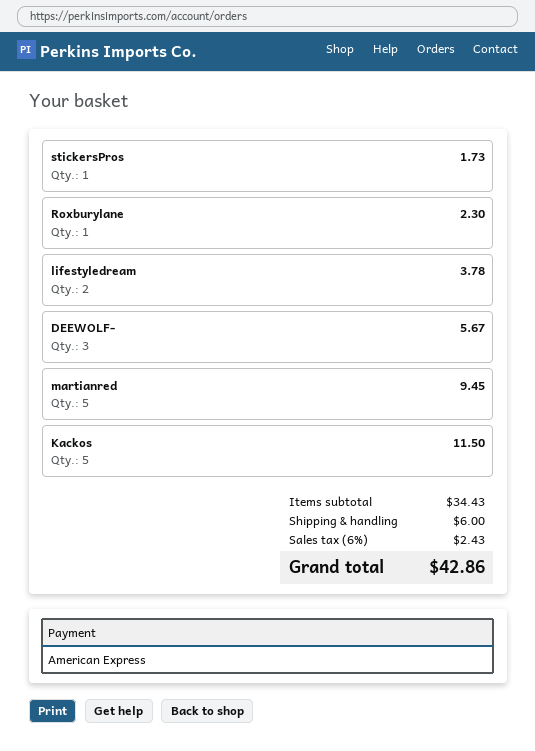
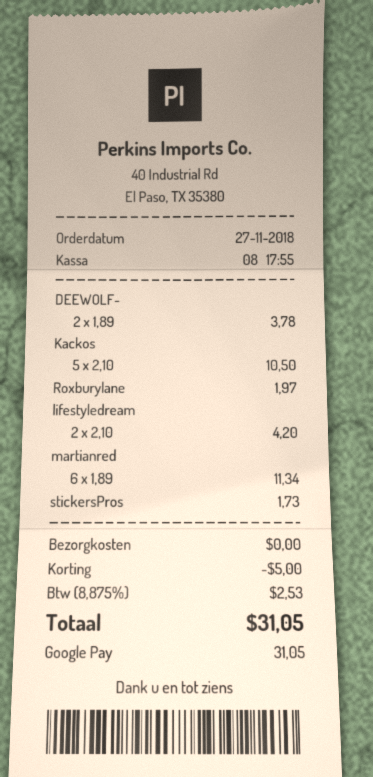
payment method: American Express -> Google Pay
Roxburylane: 1 for 2.30 -> 1 for 1.97
lifestyledream: 2 for 3.78 -> 2 for 4.20
DEEWOLF-: 3 for 5.67 -> 2 for 3.78
martianred: 5 for 9.45 -> 6 for 11.34
Kackos: 5 for 11.50 -> 5 for 10.50
discount: none -> 5.00
shipping: 6.00 -> 0.00
tax: 6% = 2.43 -> 8.875% = 2.53
total: 42.86 -> 31.05

